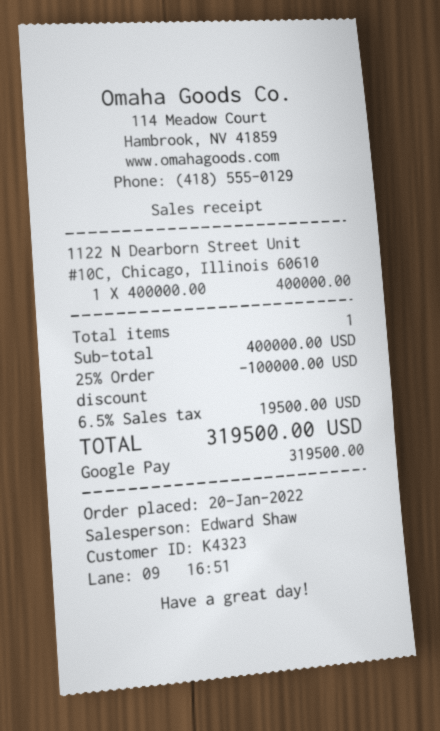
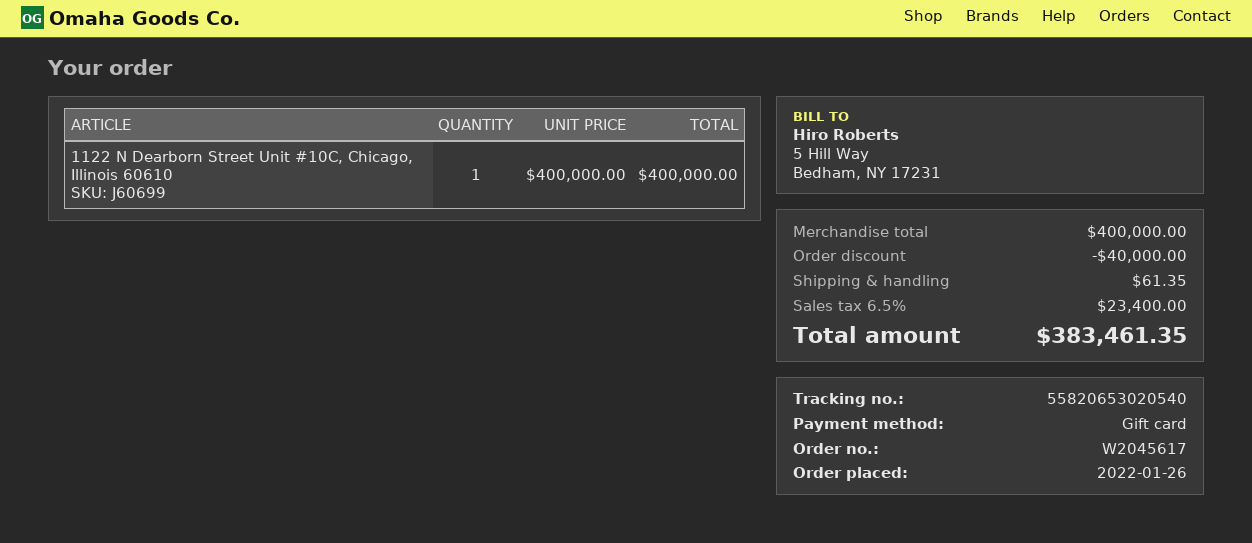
order date: 2022-01-20 -> 2022-01-26
payment method: Google Pay -> gift card
discount: 100000.00 -> 40000.00
shipping: none -> 61.35
tax: 6.5% = 19500.00 -> 6.5% = 23400.00
total: 319500.00 -> 383461.35

